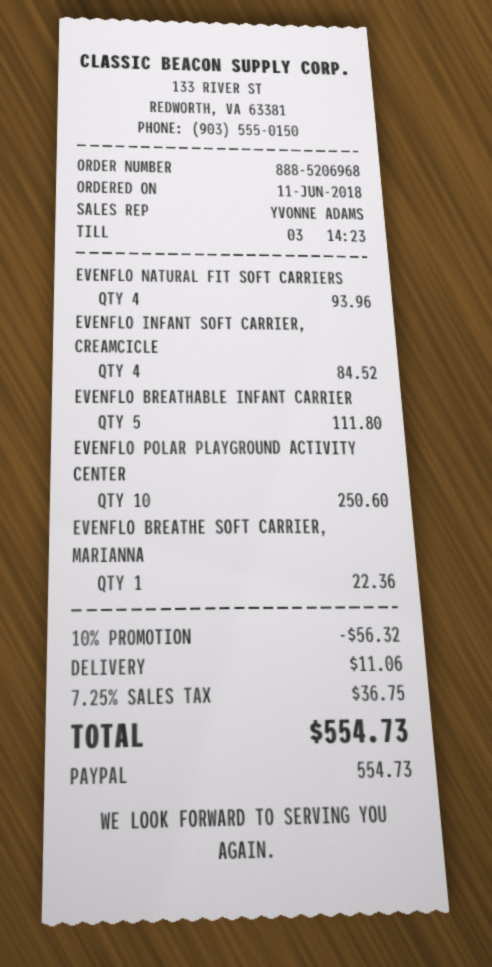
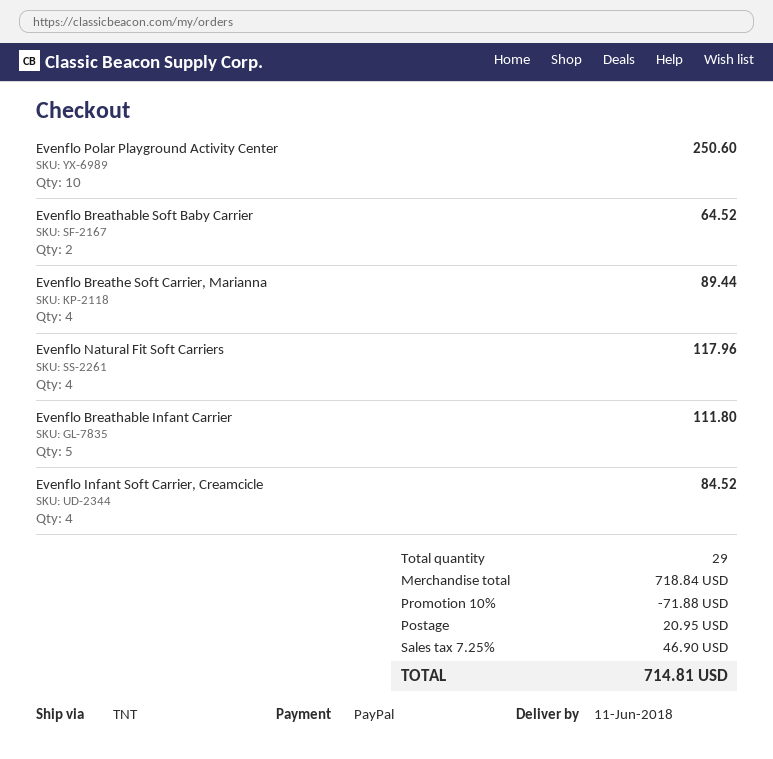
EVENFLO NATURAL FIT SOFT CARRIERS: 4 for 93.96 -> 4 for 117.96
EVENFLO BREATHE SOFT CARRIER, MARIANNA: 1 for 22.36 -> 4 for 89.44
Evenflo Breathable Soft Baby Carrier: none -> 2 for 64.52
discount: 10% = 56.32 -> 10% = 71.88
shipping: 11.06 -> 20.95
tax: 7.25% = 36.75 -> 7.25% = 46.90
total: 554.73 -> 714.81

